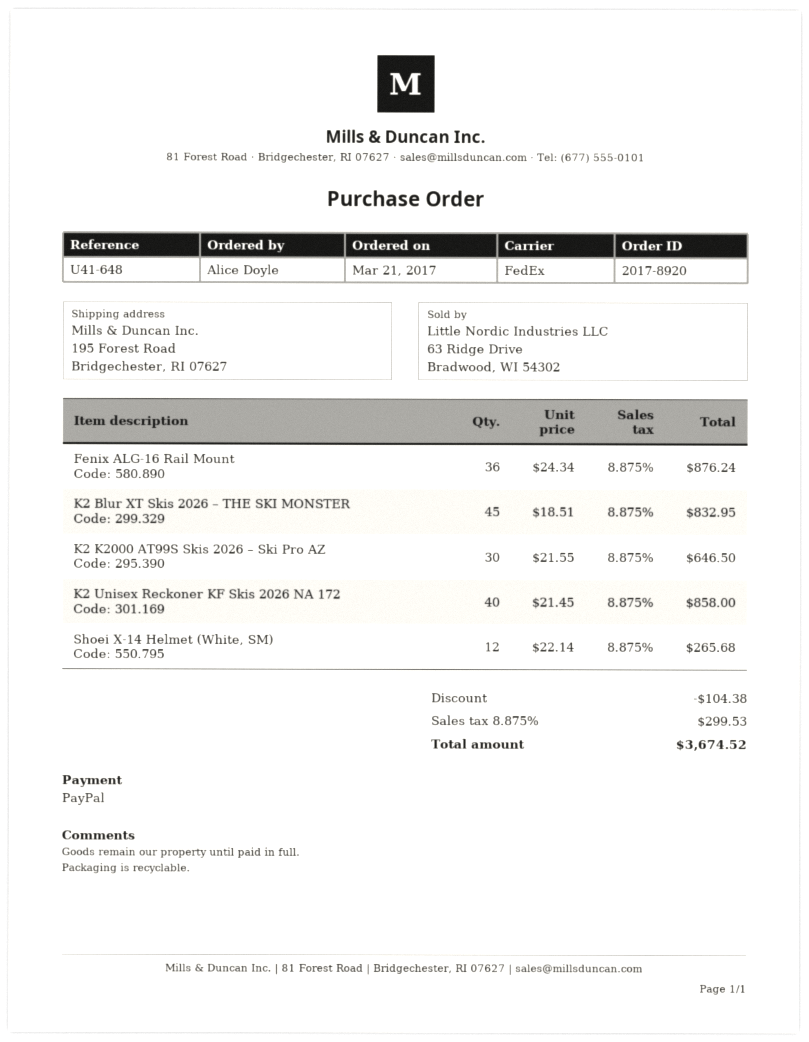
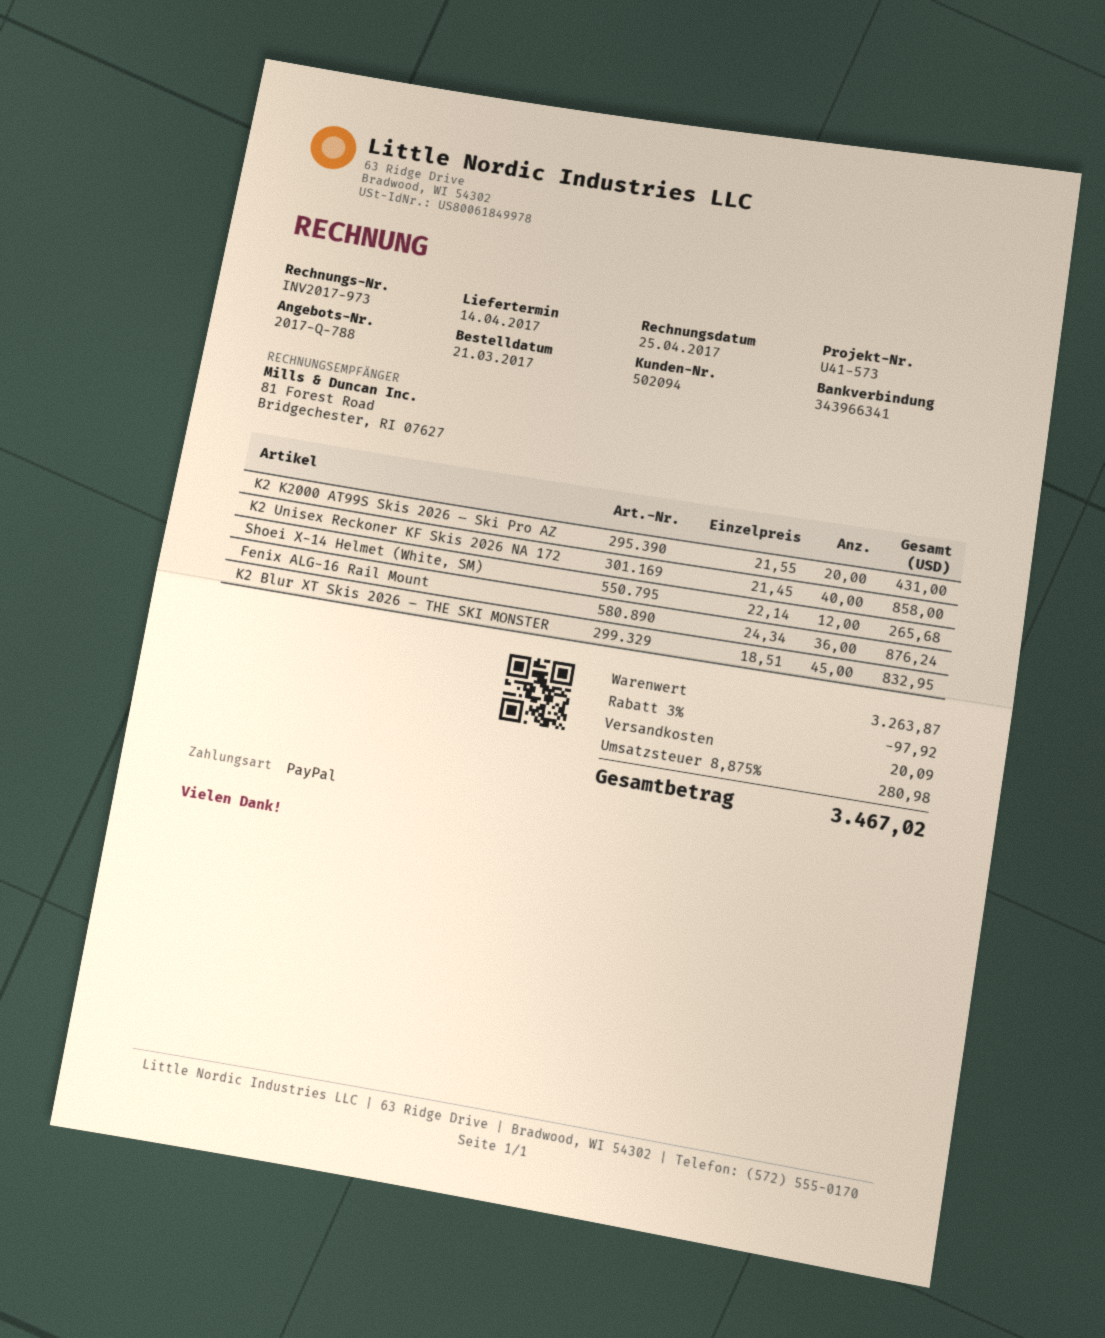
reference: U41-648 -> U41-573
K2 K2000 AT99S Skis 2026 – Ski Pro AZ: 30 x 21.55 = 646.50 -> 20 x 21.55 = 431.00
discount: 104.38 -> 97.92
shipping: none -> 20.09
tax: 8.875% = 299.53 -> 8.875% = 280.98
total: 3674.52 -> 3467.02

